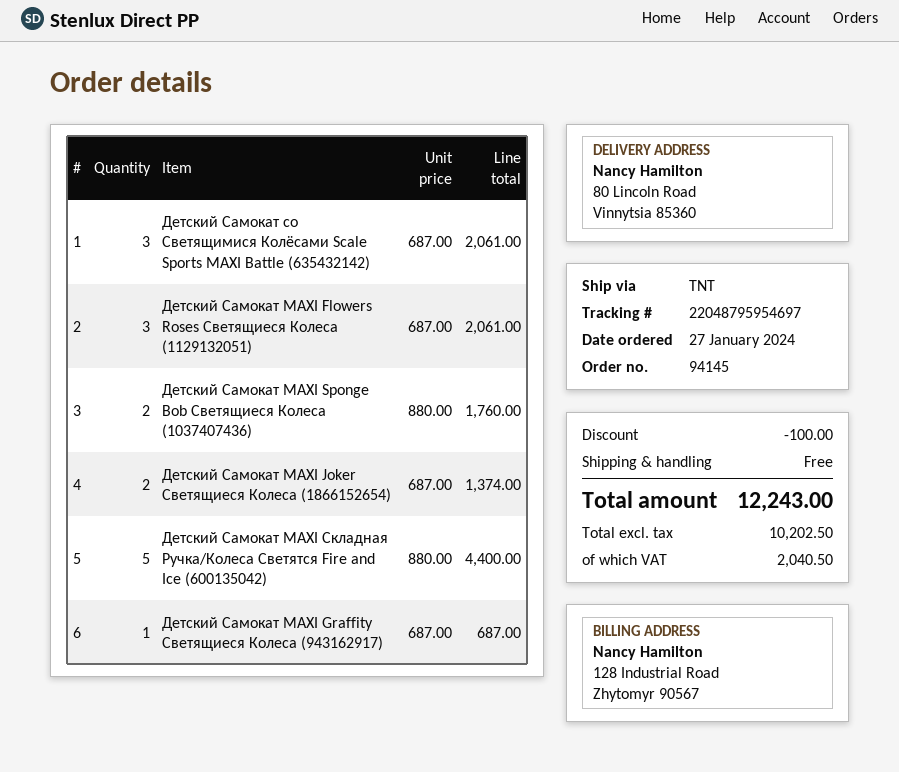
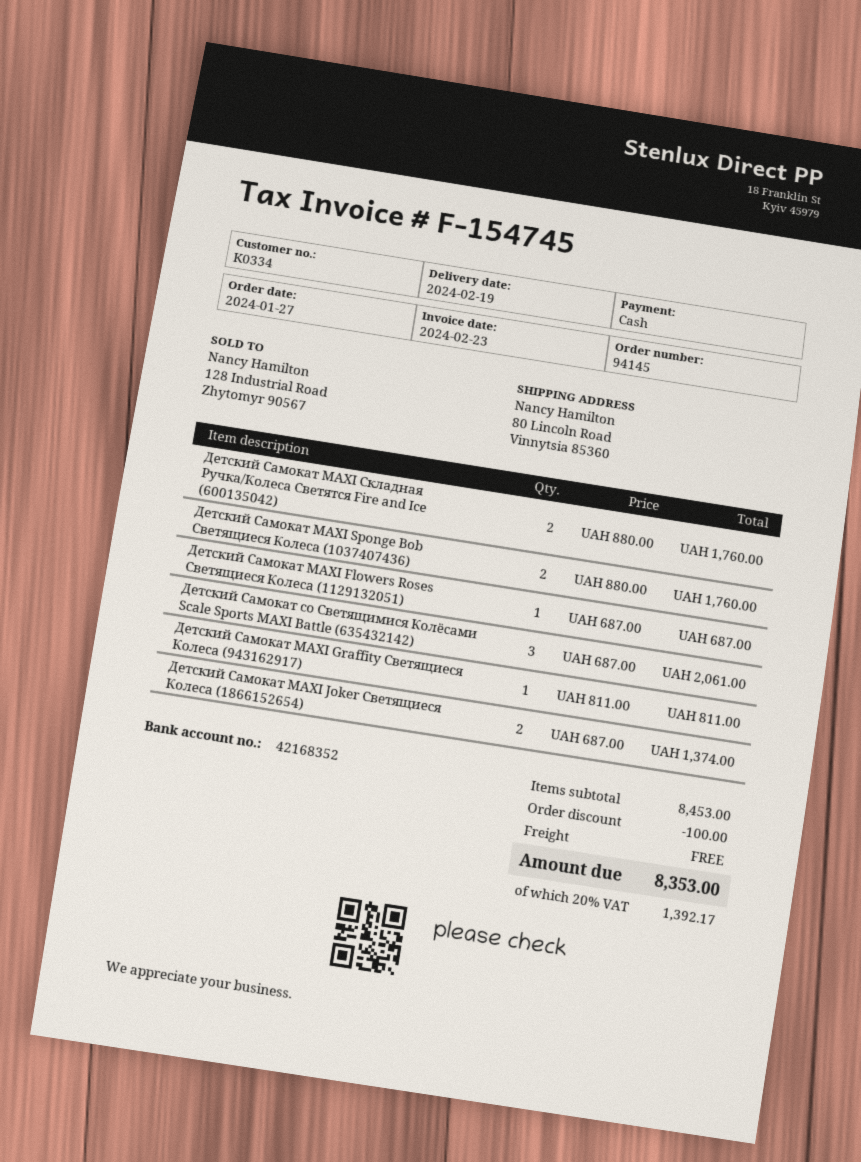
Детский Самокат MAXI Flowers Roses Светящиеся Колеса (1129132051): 3 x 687.00 = 2061.00 -> 1 x 687.00 = 687.00
Детский Самокат MAXI Складная Ручка/Колеса Светятся Fire and Ice (600135042): 5 x 880.00 = 4400.00 -> 2 x 880.00 = 1760.00
Детский Самокат MAXI Graffity Светящиеся Колеса (943162917): 1 x 687.00 = 687.00 -> 1 x 811.00 = 811.00
tax: 2040.50 -> 1392.17
total: 12243.00 -> 8353.00

